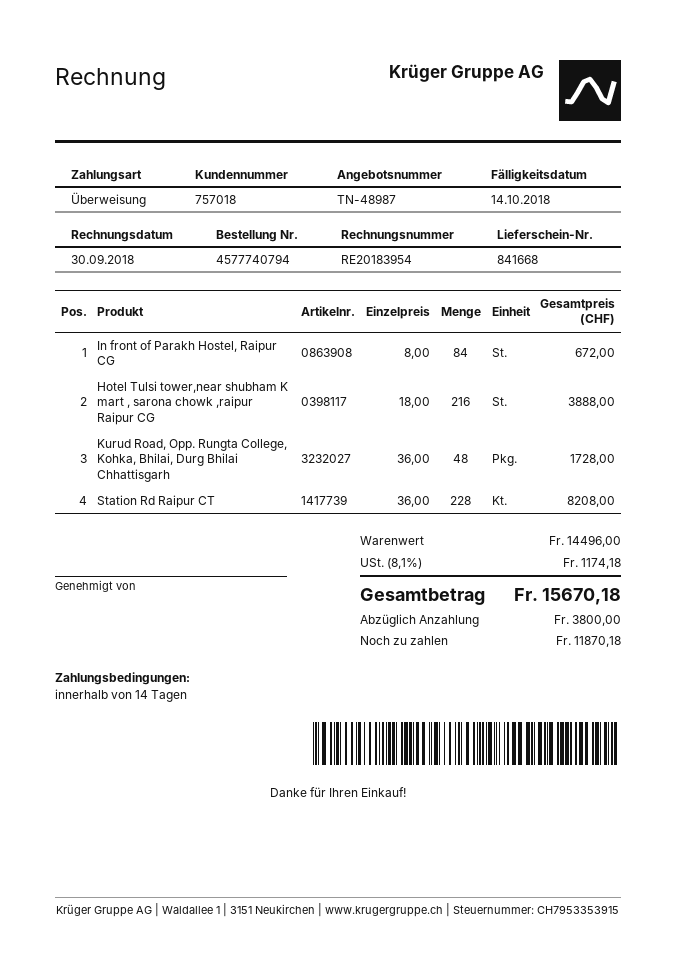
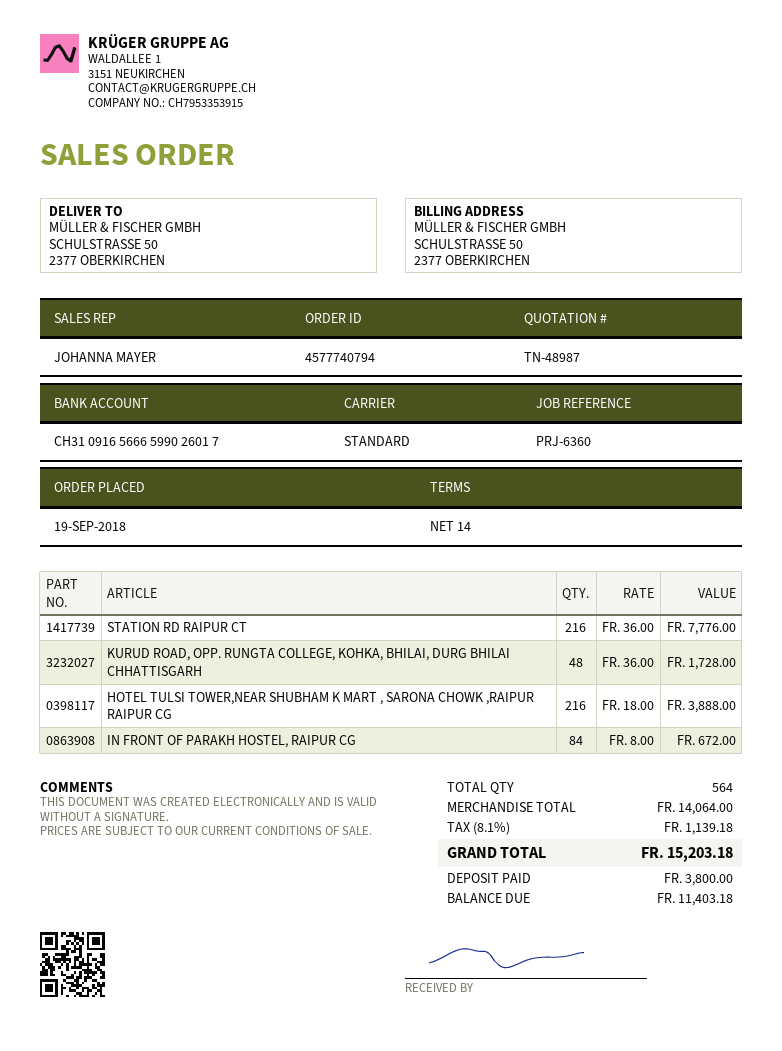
Station Rd Raipur CT: 228 x 36.00 = 8208.00 -> 216 x 36.00 = 7776.00
subtotal: 14496.00 -> 14064.00
tax: 8.1% = 1174.18 -> 8.1% = 1139.18
total: 15670.18 -> 15203.18
balance: 11870.18 -> 11403.18

